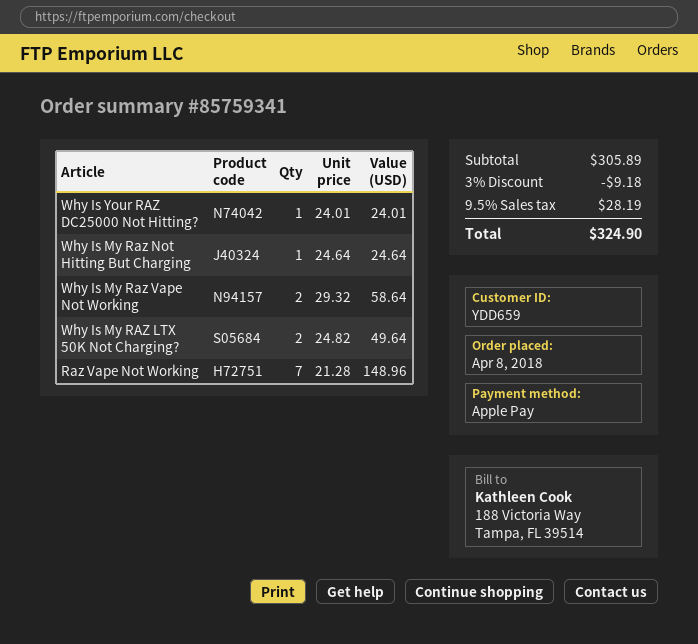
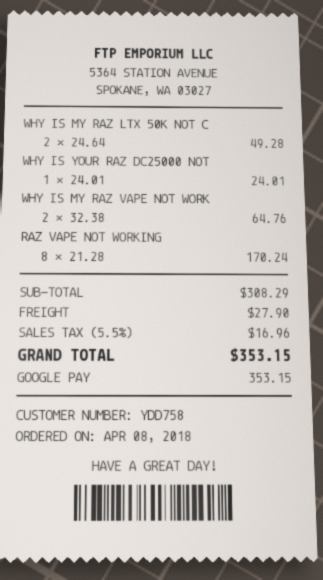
customer number: YDD659 -> YDD758
payment method: Apple Pay -> Google Pay
Why Is My Raz Not Hitting But Charging: 1 x 24.64 = 24.64 -> none
Why Is My Raz Vape Not Working: 2 x 29.32 = 58.64 -> 2 x 32.38 = 64.76
Why Is My RAZ LTX 50K Not Charging?: 2 x 24.82 = 49.64 -> 2 x 24.64 = 49.28
Raz Vape Not Working: 7 x 21.28 = 148.96 -> 8 x 21.28 = 170.24
subtotal: 305.89 -> 308.29
discount: 3% = 9.18 -> none
shipping: none -> 27.90
tax: 9.5% = 28.19 -> 5.5% = 16.96
total: 324.90 -> 353.15

